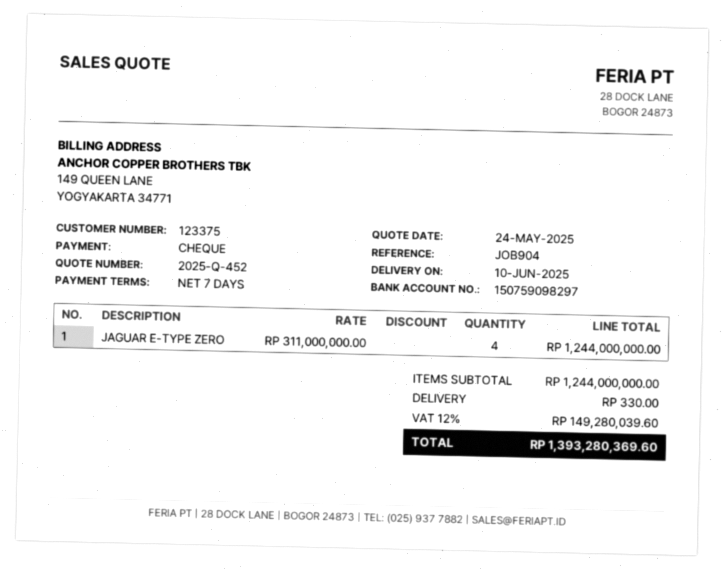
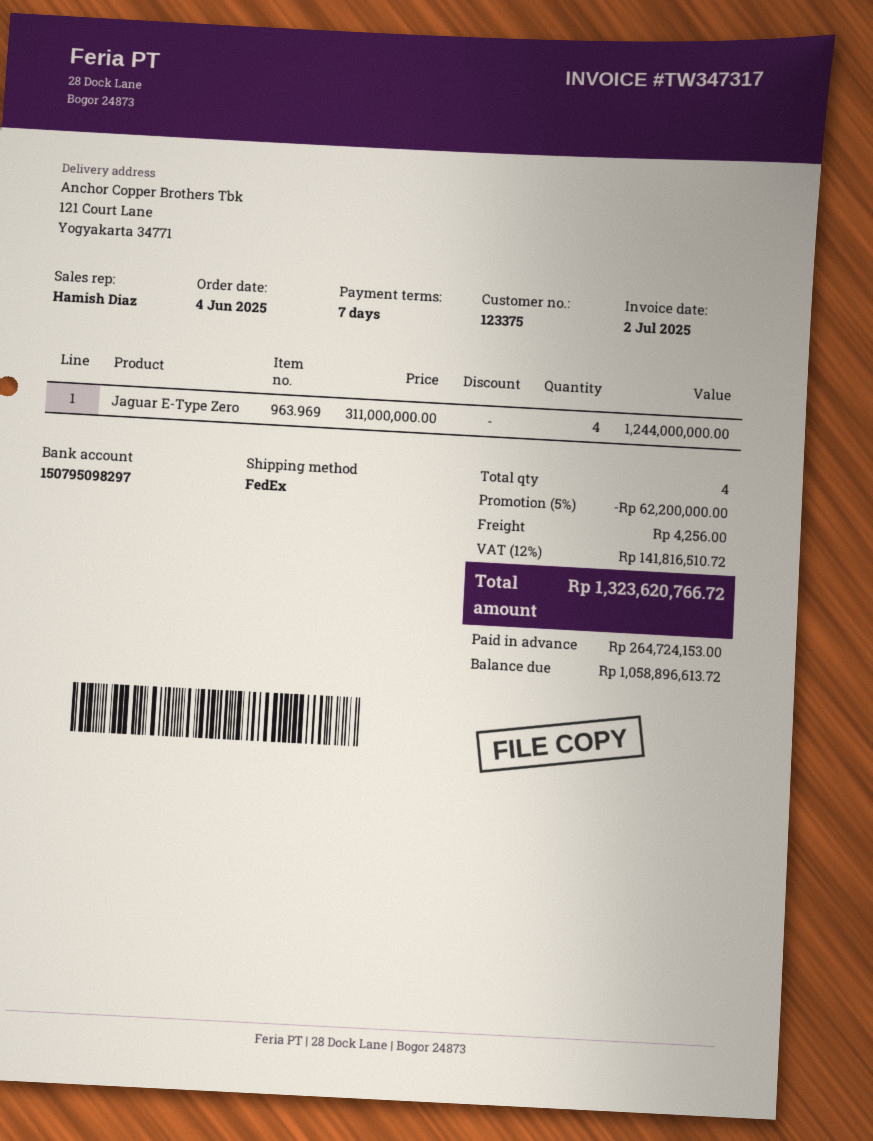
bank account: 150759098297 -> 150795098297
discount: none -> 5% = 62200000.00
shipping: 330.00 -> 4256.00
tax: 12% = 149280039.60 -> 12% = 141816510.72
total: 1393280369.60 -> 1323620766.72

